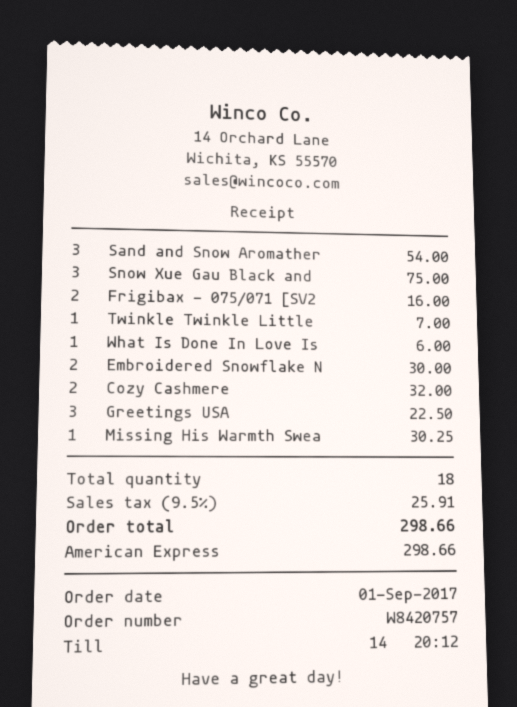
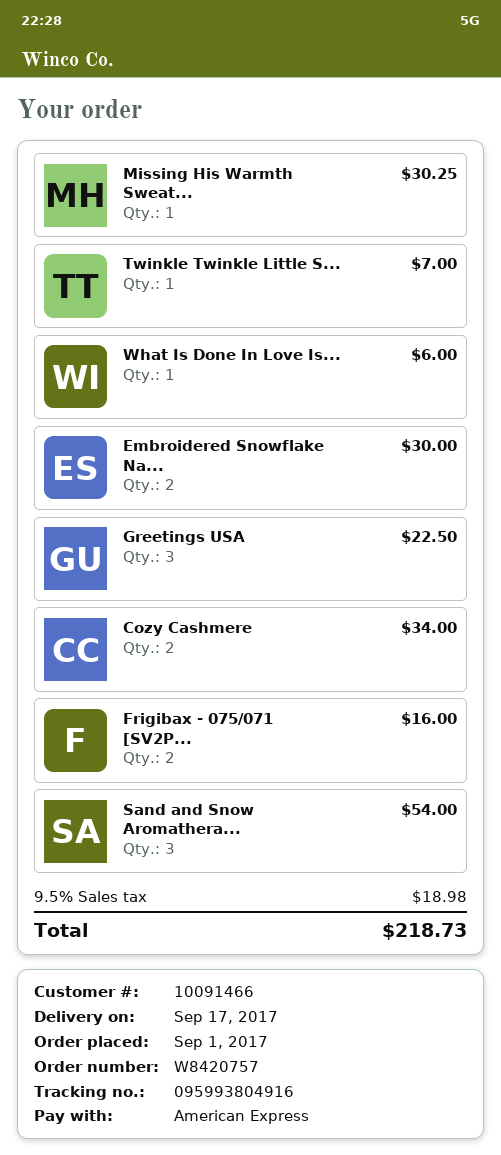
Snow Xue Gau Black and: 3 for 75.00 -> none
Cozy Cashmere: 2 for 32.00 -> 2 for 34.00
tax: 9.5% = 25.91 -> 9.5% = 18.98
total: 298.66 -> 218.73

